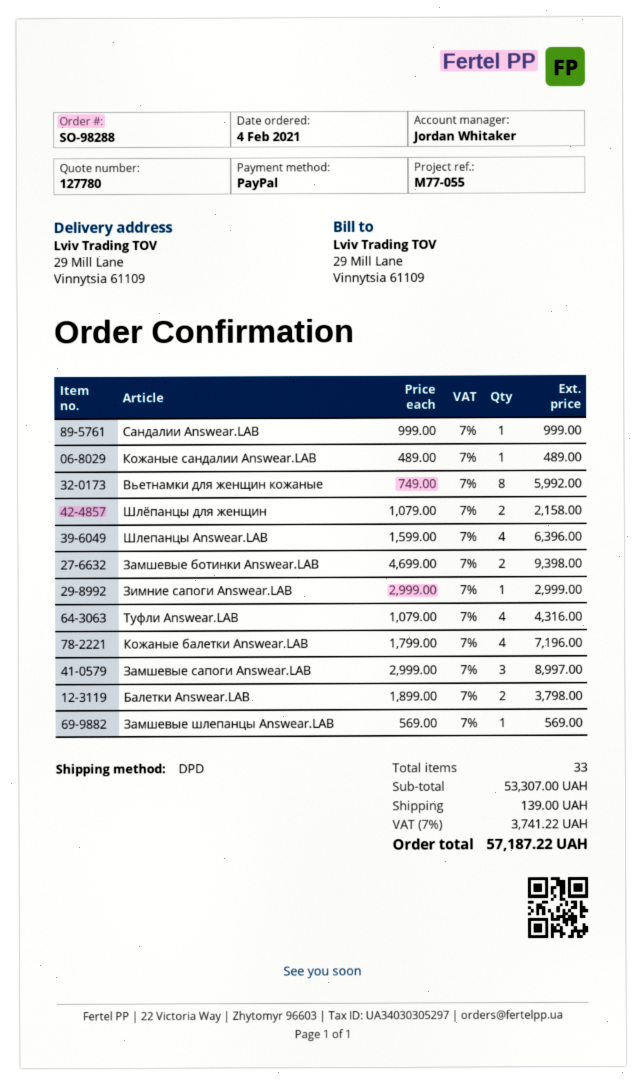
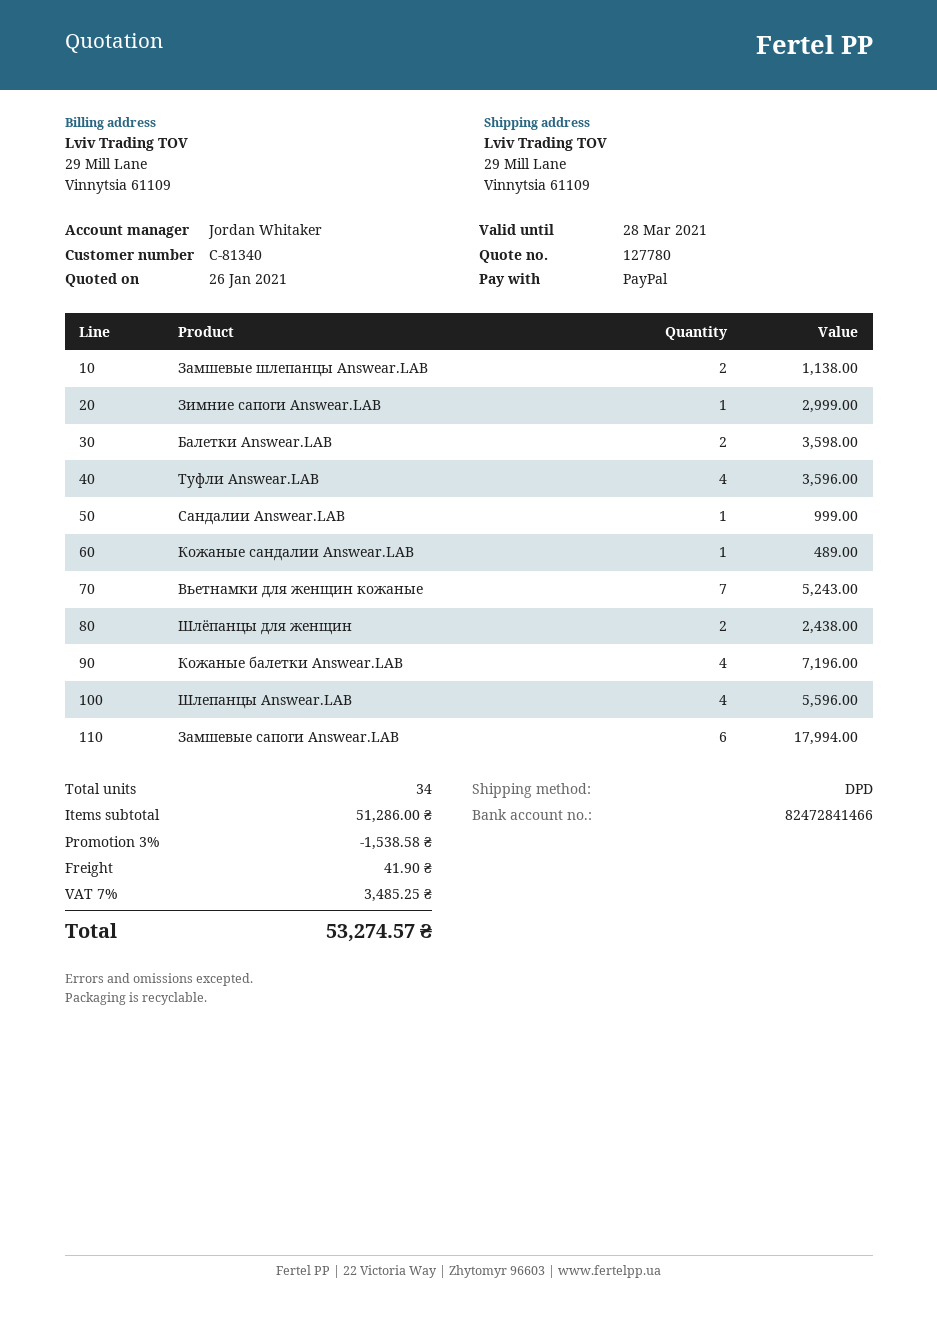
Вьетнамки для женщин кожаные: 8 for 5992.00 -> 7 for 5243.00
Шлёпанцы для женщин: 2 for 2158.00 -> 2 for 2438.00
Шлепанцы Answear.LAB: 4 for 6396.00 -> 4 for 5596.00
Замшевые ботинки Answear.LAB: 2 for 9398.00 -> none
Туфли Answear.LAB: 4 for 4316.00 -> 4 for 3596.00
Замшевые сапоги Answear.LAB: 3 for 8997.00 -> 6 for 17994.00
Балетки Answear.LAB: 2 for 3798.00 -> 2 for 3598.00
Замшевые шлепанцы Answear.LAB: 1 for 569.00 -> 2 for 1138.00
total quantity: 33 -> 34
subtotal: 53307.00 -> 51286.00
discount: none -> 3% = 1538.58
shipping: 139.00 -> 41.90
tax: 7% = 3741.22 -> 7% = 3485.25
total: 57187.22 -> 53274.57

